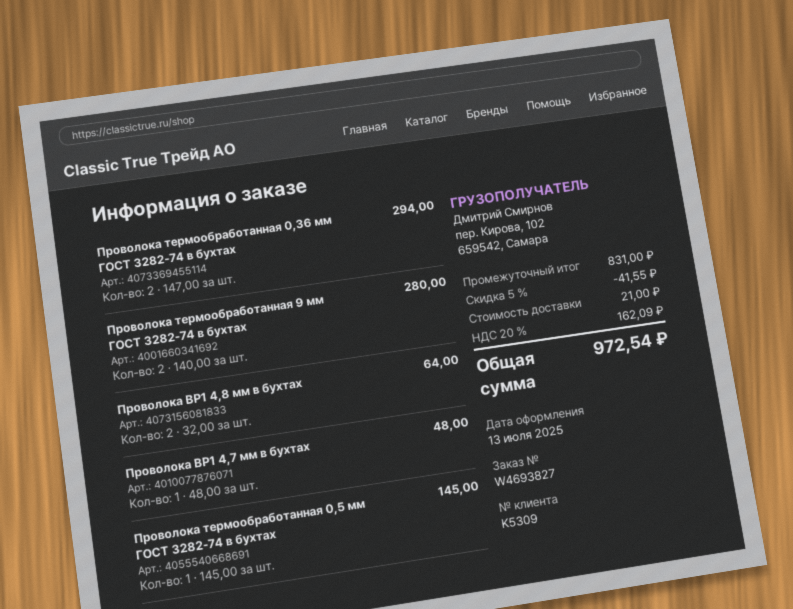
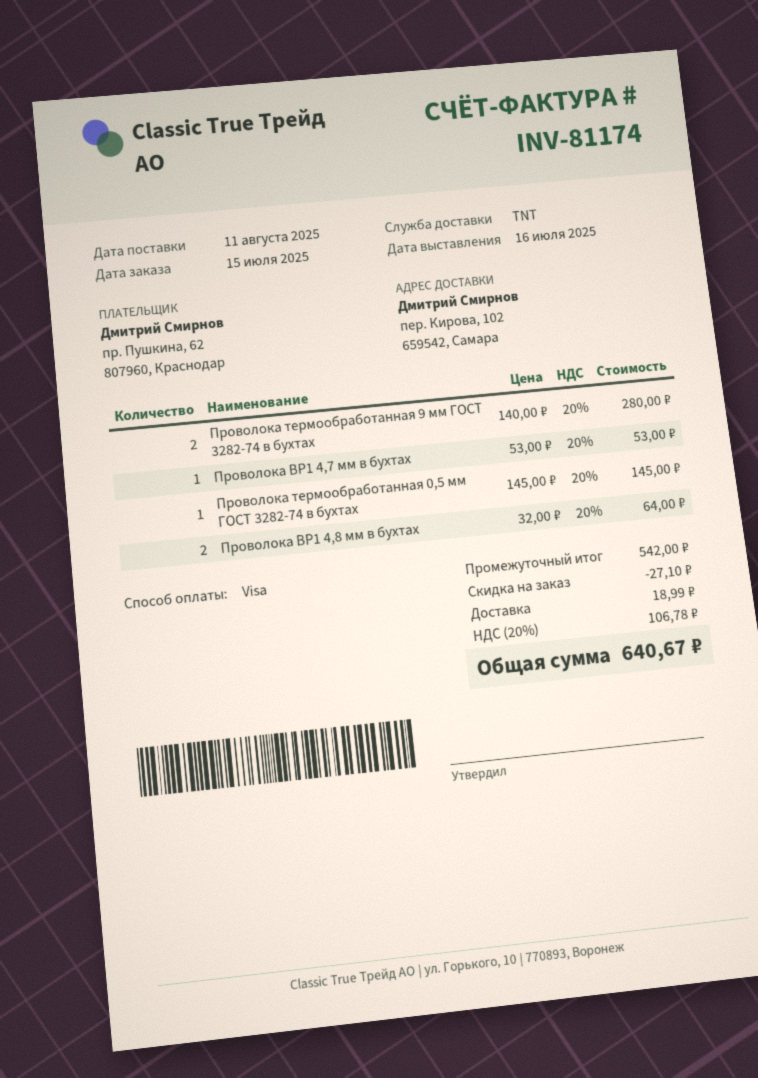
order date: 2025-07-13 -> 2025-07-15
Проволока термообработанная 0,36 мм ГОСТ 3282-74 в бухтах: 2 x 147.00 = 294.00 -> none
Проволока ВР1 4,7 мм в бухтах: 1 x 48.00 = 48.00 -> 1 x 53.00 = 53.00
subtotal: 831.00 -> 542.00
discount: 41.55 -> 27.10
shipping: 21.00 -> 18.99
tax: 20% = 162.09 -> 20% = 106.78
total: 972.54 -> 640.67

